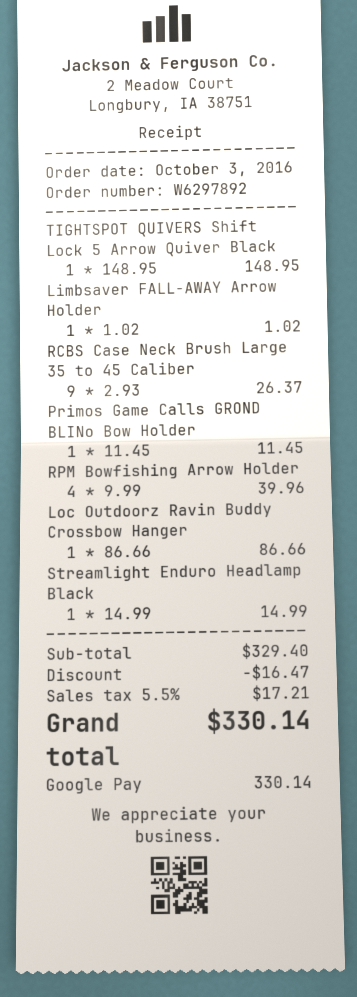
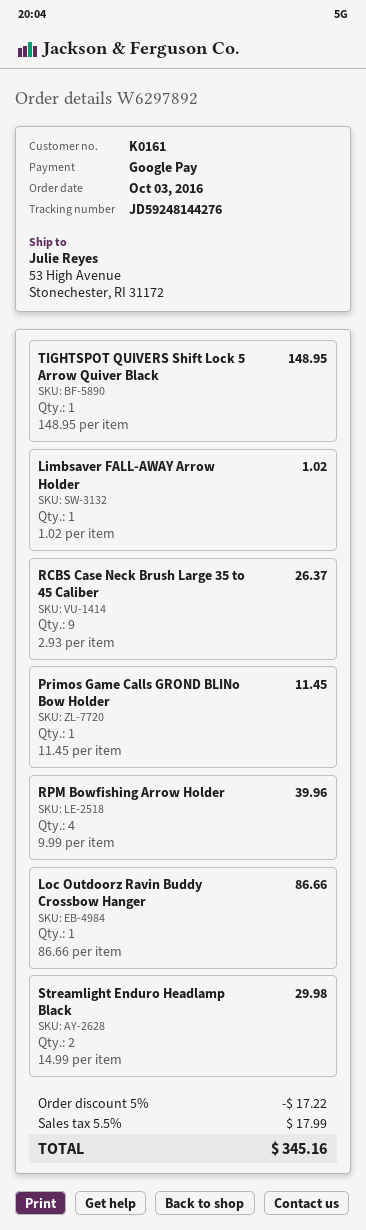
Streamlight Enduro Headlamp Black: 1 x 14.99 = 14.99 -> 2 x 14.99 = 29.98
discount: 16.47 -> 17.22
tax: 5.5% = 17.21 -> 5.5% = 17.99
total: 330.14 -> 345.16

